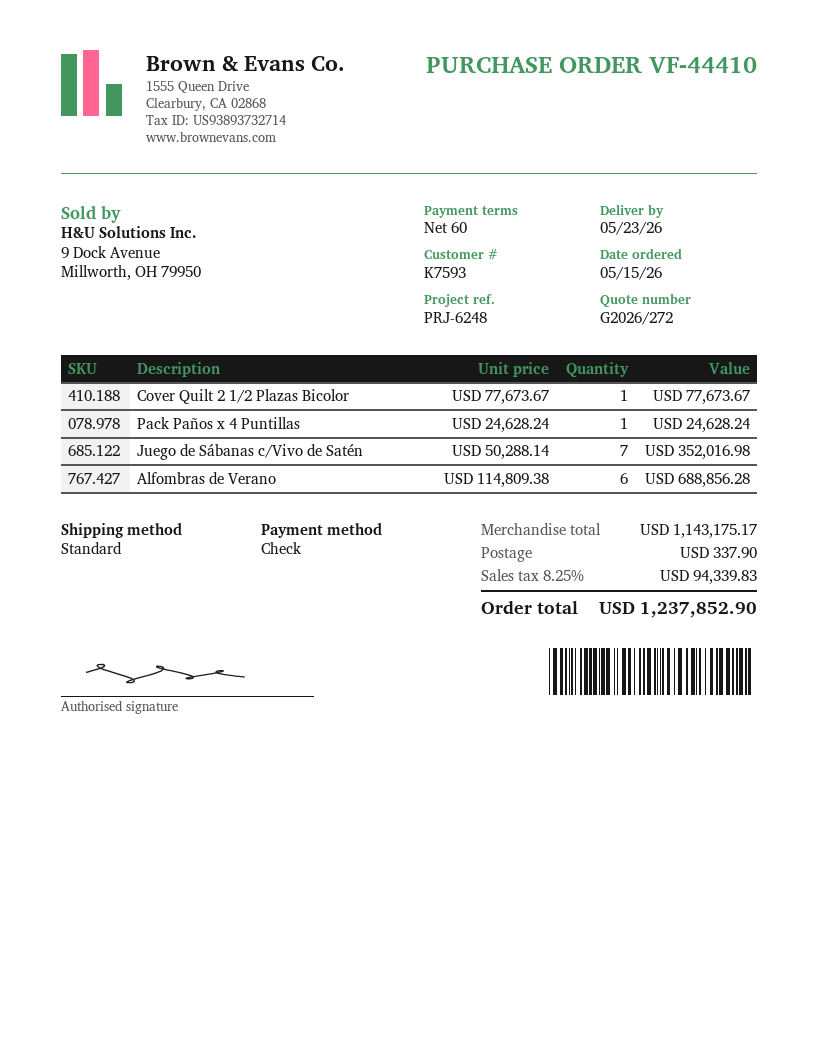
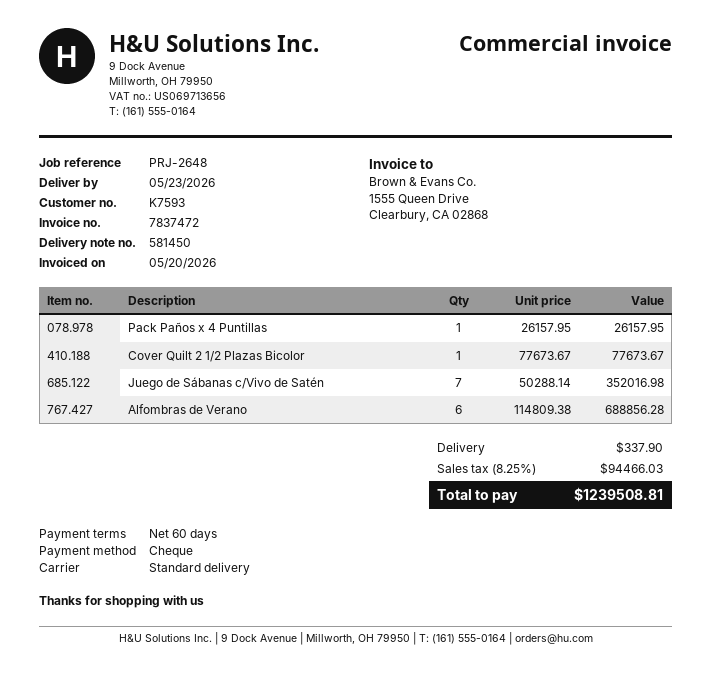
reference: PRJ-6248 -> PRJ-2648
Pack Paños x 4 Puntillas: 1 x 24628.24 = 24628.24 -> 1 x 26157.95 = 26157.95
tax: 8.25% = 94339.83 -> 8.25% = 94466.03
total: 1237852.90 -> 1239508.81

